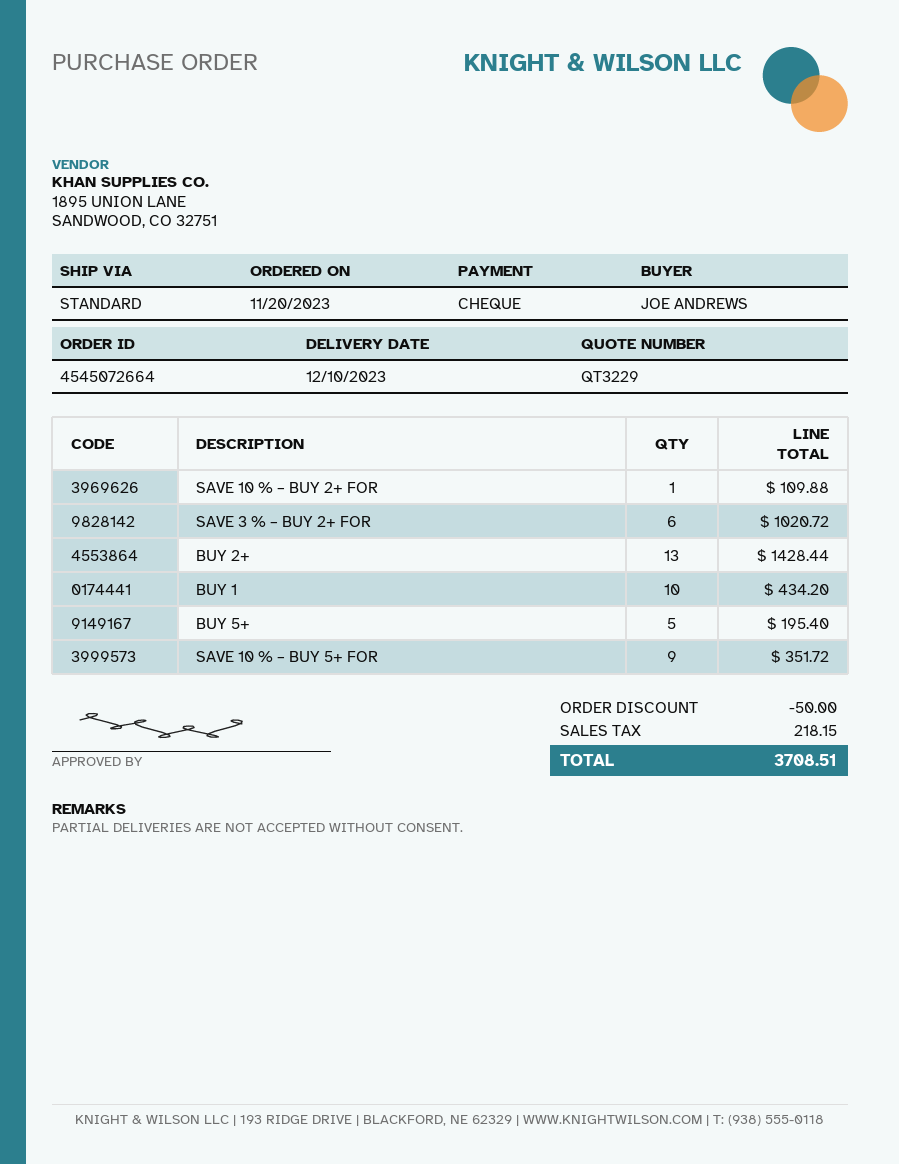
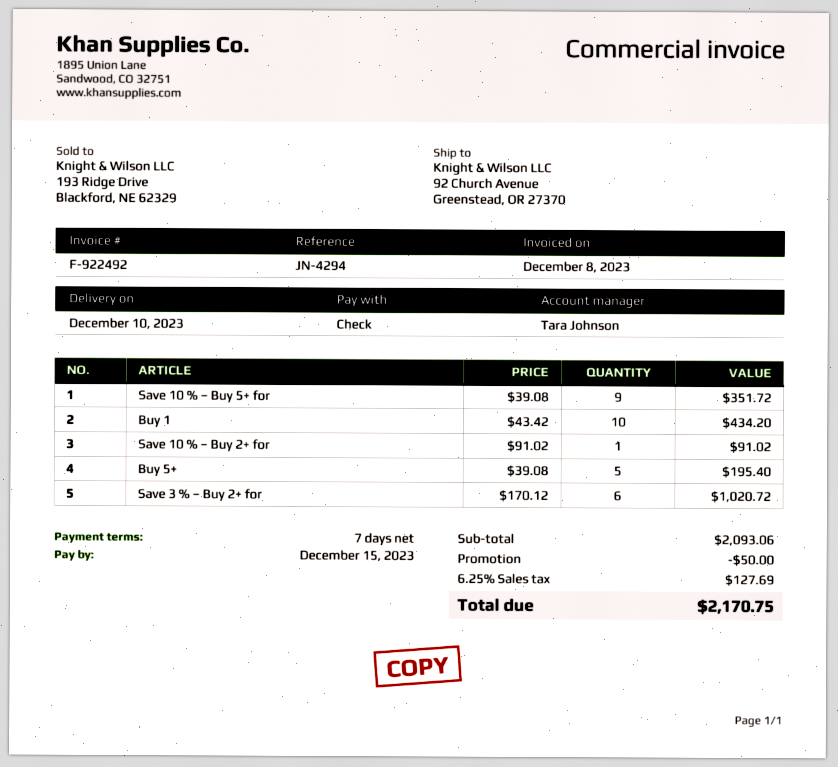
SAVE 10 % – BUY 2+ FOR: 1 for 109.88 -> 1 for 91.02
BUY 2+: 13 for 1428.44 -> none
tax: 218.15 -> 127.69
total: 3708.51 -> 2170.75

